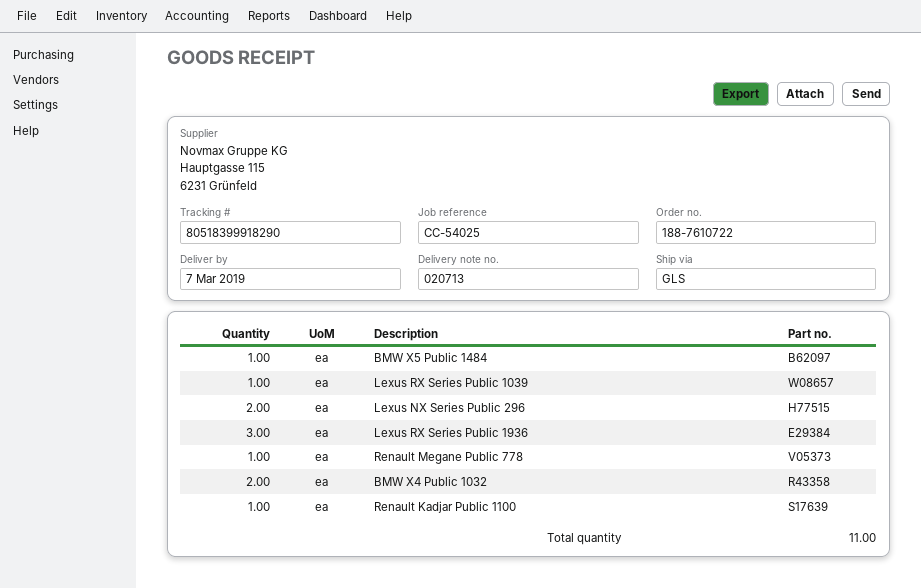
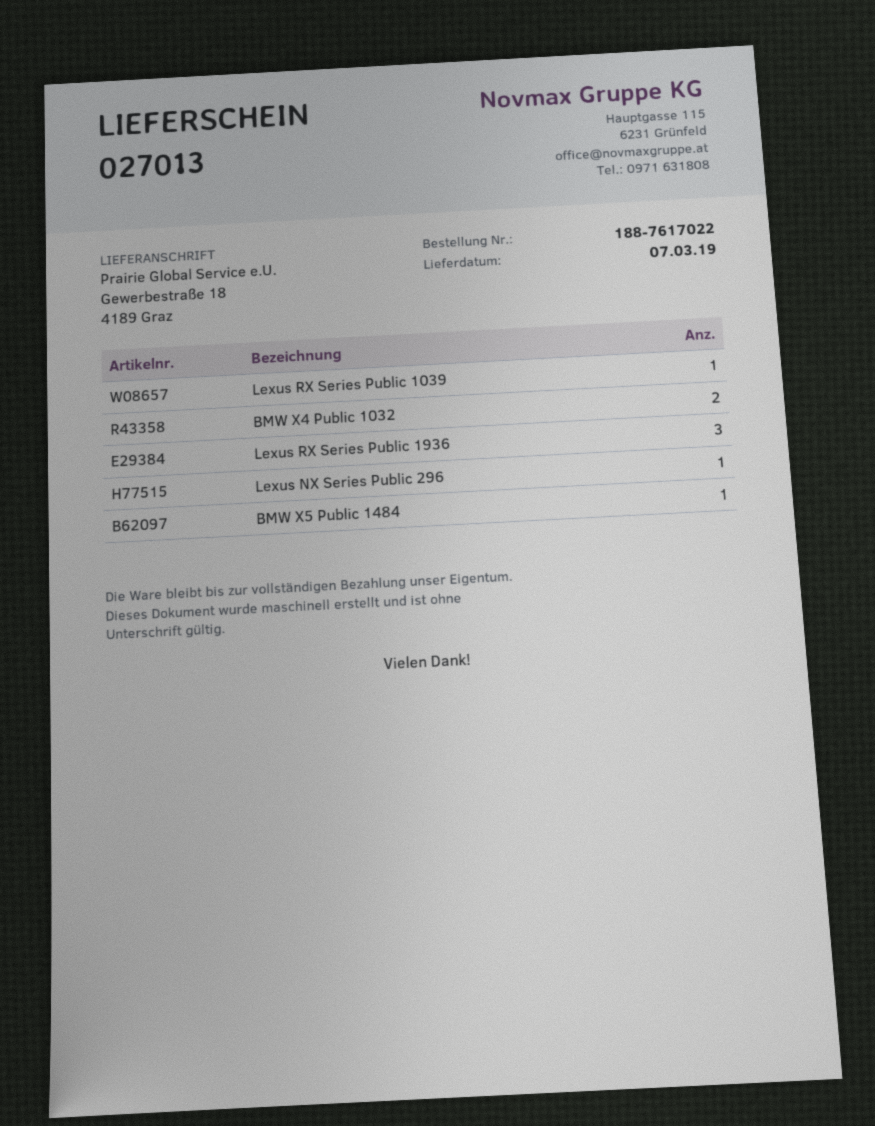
order number: 188-7610722 -> 188-7617022
delivery note number: 020713 -> 027013
Lexus NX Series Public 296: 2 -> 1
Renault Megane Public 778: 1 -> none
Renault Kadjar Public 1100: 1 -> none

